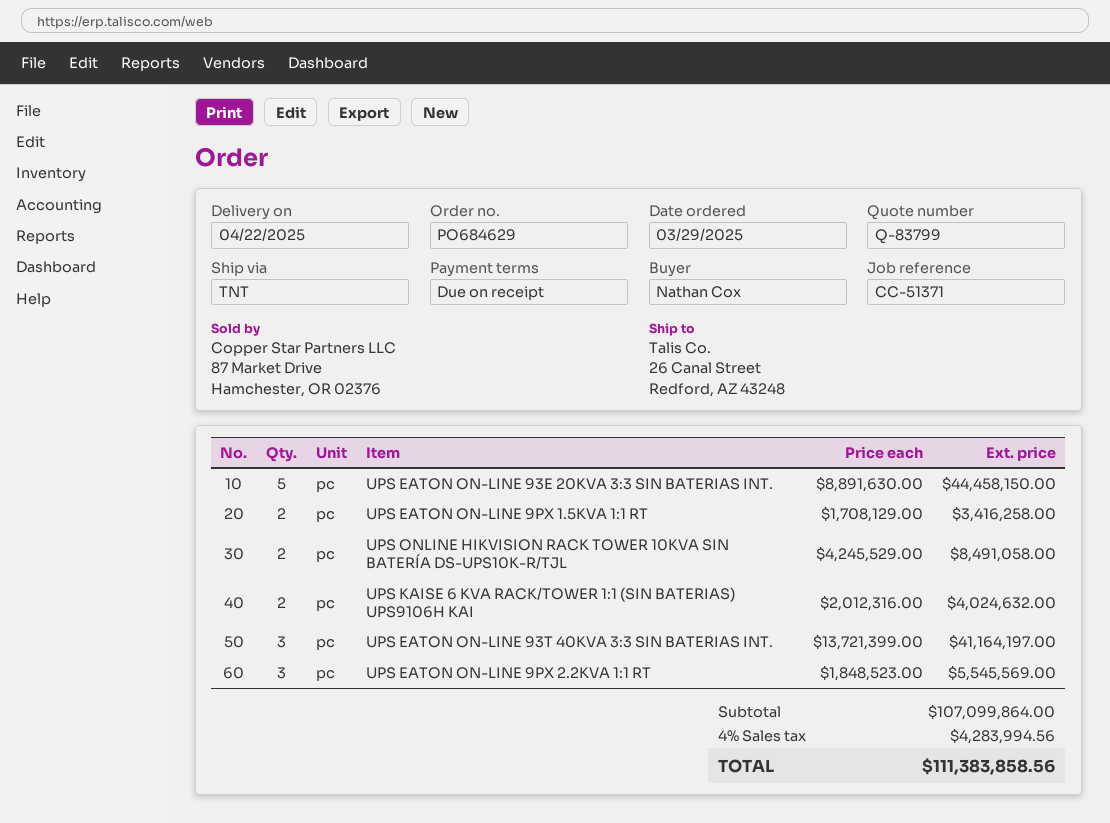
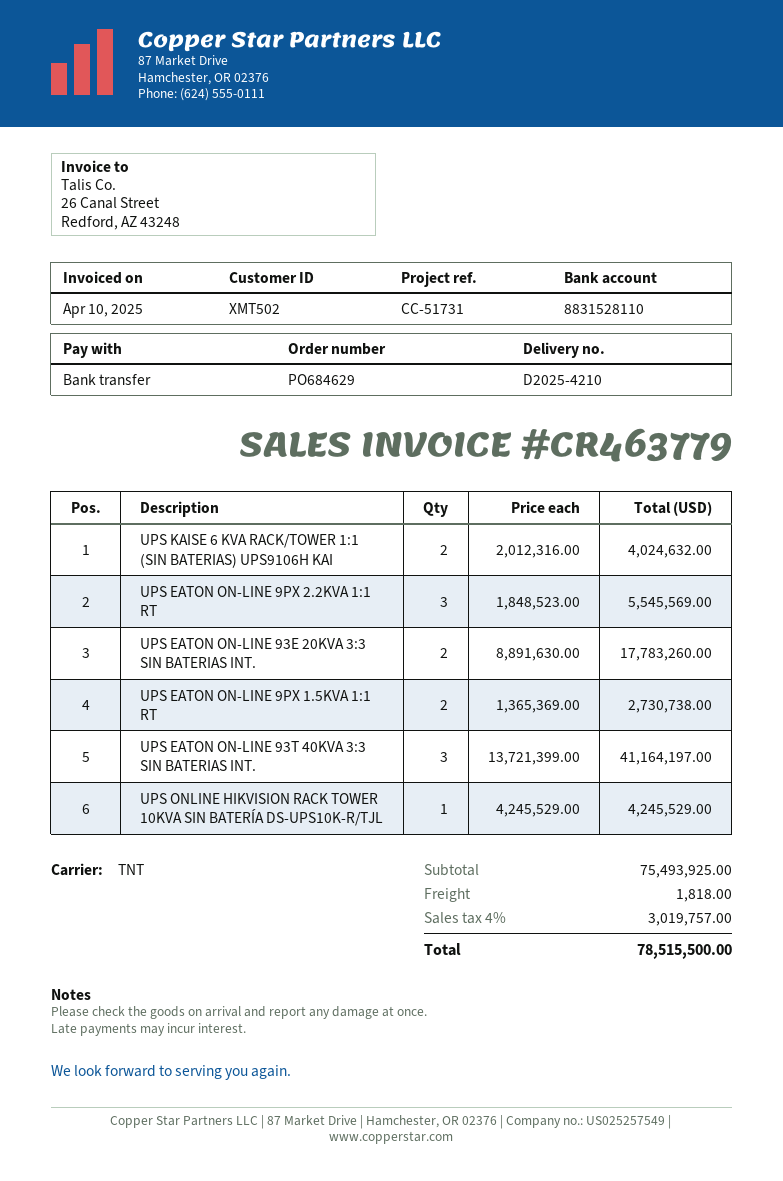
reference: CC-51371 -> CC-51731
UPS EATON ON-LINE 93E 20KVA 3:3 SIN BATERIAS INT.: 5 x 8891630.00 = 44458150.00 -> 2 x 8891630.00 = 17783260.00
UPS EATON ON-LINE 9PX 1.5KVA 1:1 RT: 2 x 1708129.00 = 3416258.00 -> 2 x 1365369.00 = 2730738.00
UPS ONLINE HIKVISION RACK TOWER 10KVA SIN BATERÍA DS-UPS10K-R/TJL: 2 x 4245529.00 = 8491058.00 -> 1 x 4245529.00 = 4245529.00
subtotal: 107099864.00 -> 75493925.00
shipping: none -> 1818.00
tax: 4% = 4283994.56 -> 4% = 3019757.00
total: 111383858.56 -> 78515500.00

